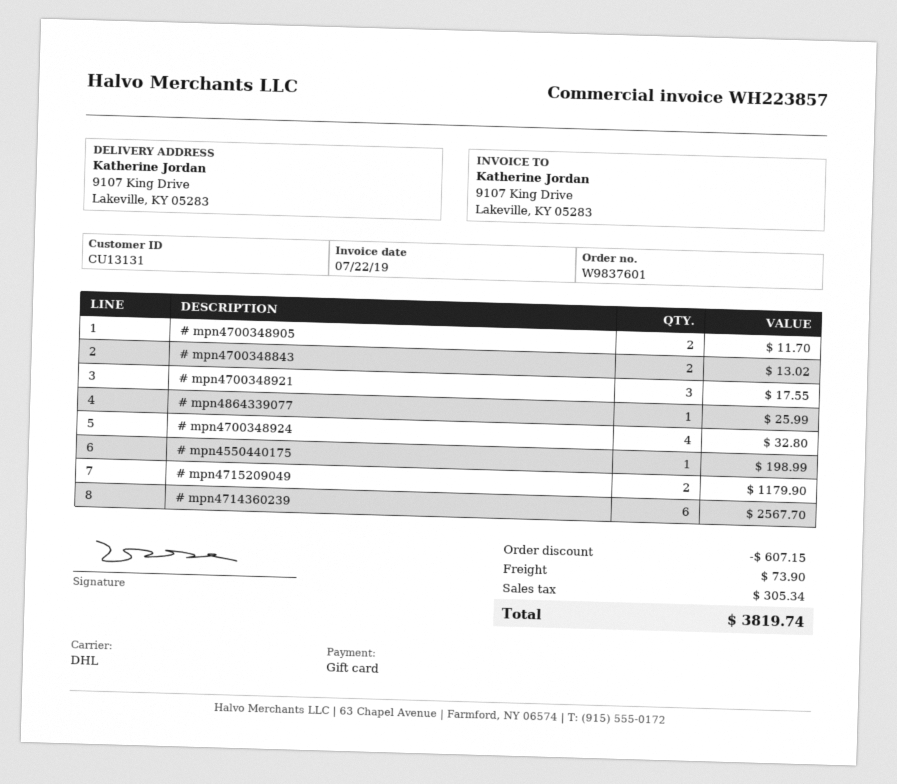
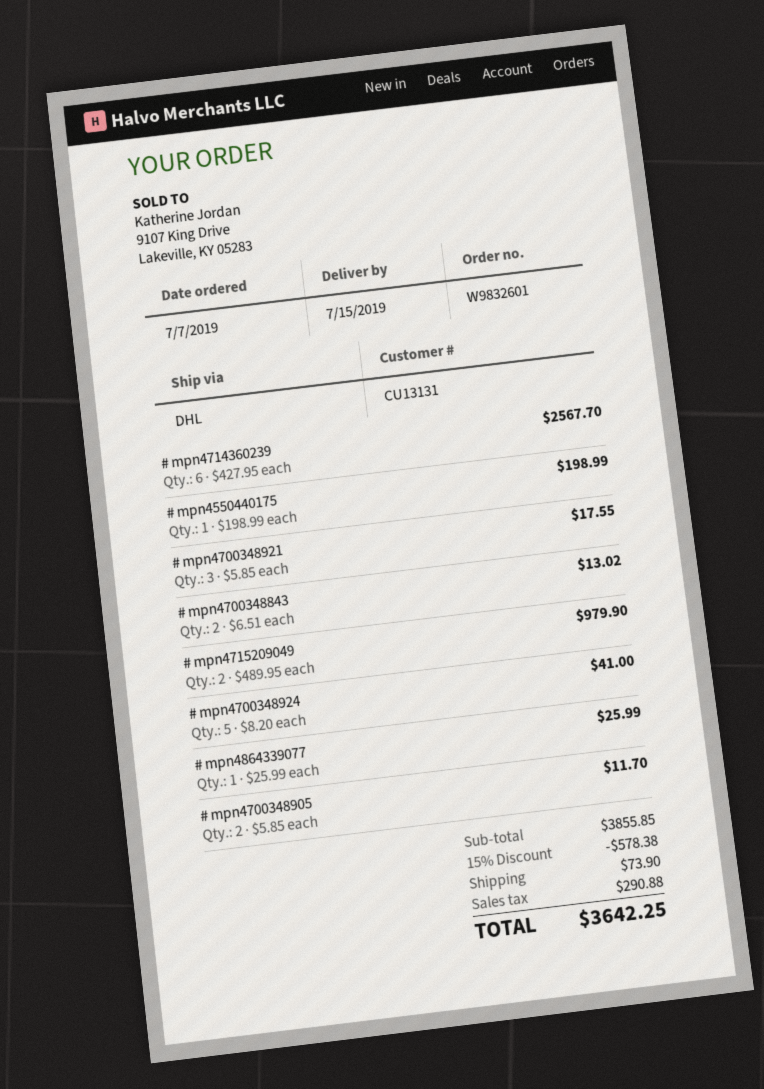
order number: W9837601 -> W9832601
# mpn4700348924: 4 for 32.80 -> 5 for 41.00
# mpn4715209049: 2 for 1179.90 -> 2 for 979.90
discount: 607.15 -> 578.38
tax: 305.34 -> 290.88
total: 3819.74 -> 3642.25

